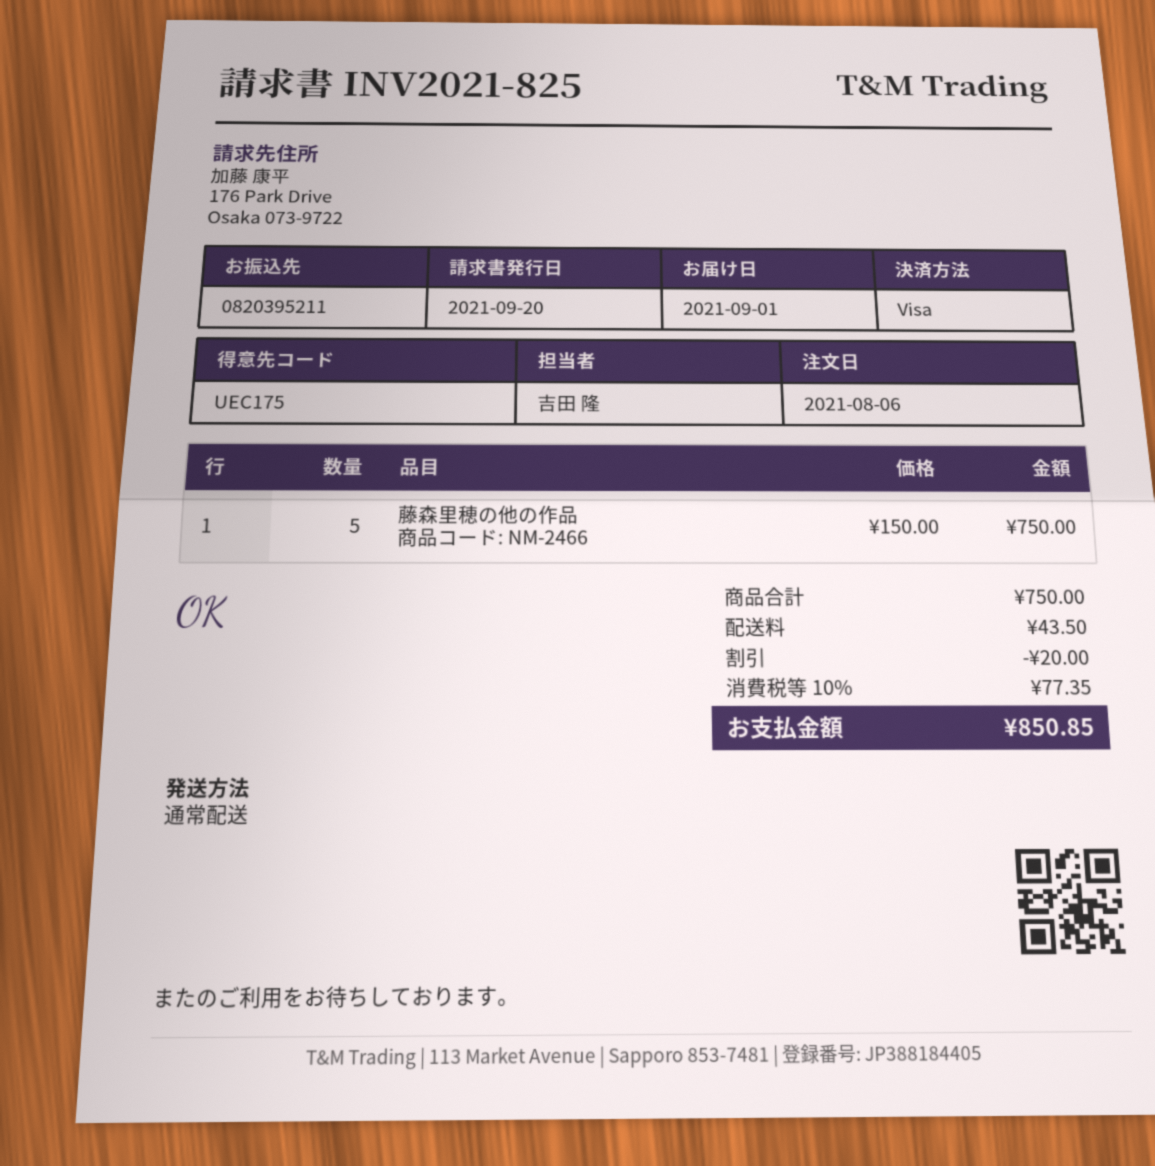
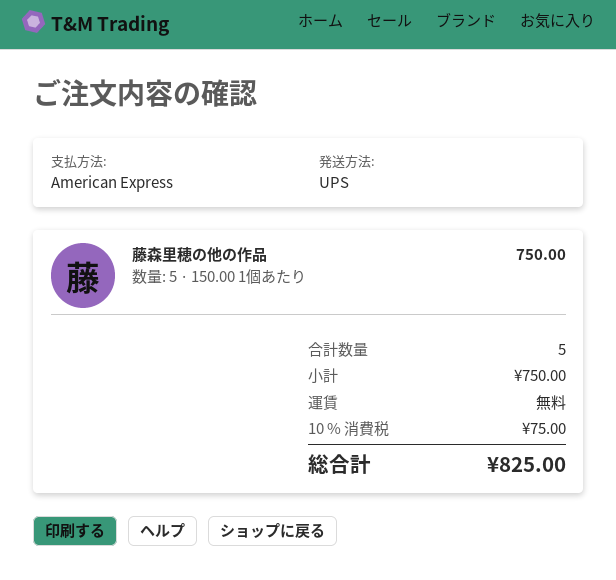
payment method: Visa -> American Express
shipping method: standard -> UPS
discount: 20.00 -> none
shipping: 43.50 -> 0.00
tax: 10% = 77.35 -> 10% = 75.00
total: 850.85 -> 825.00

